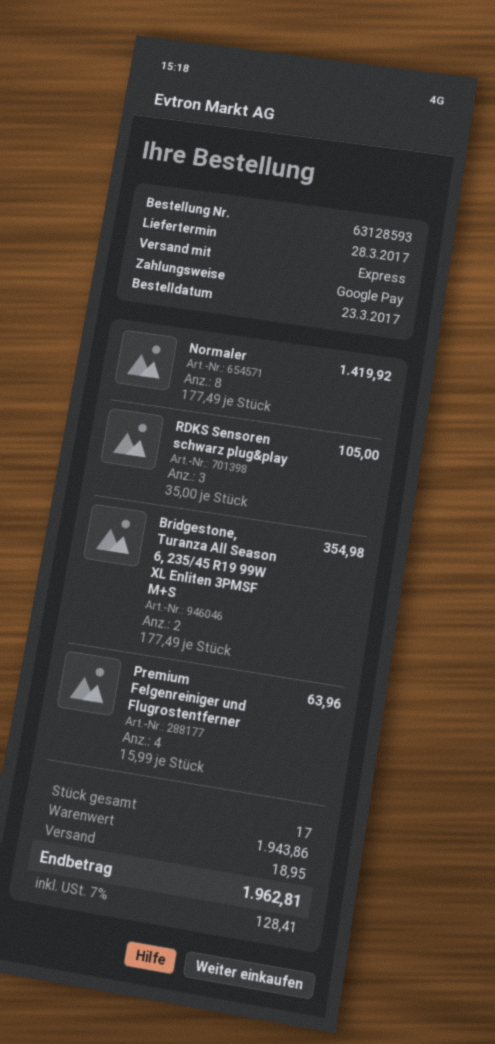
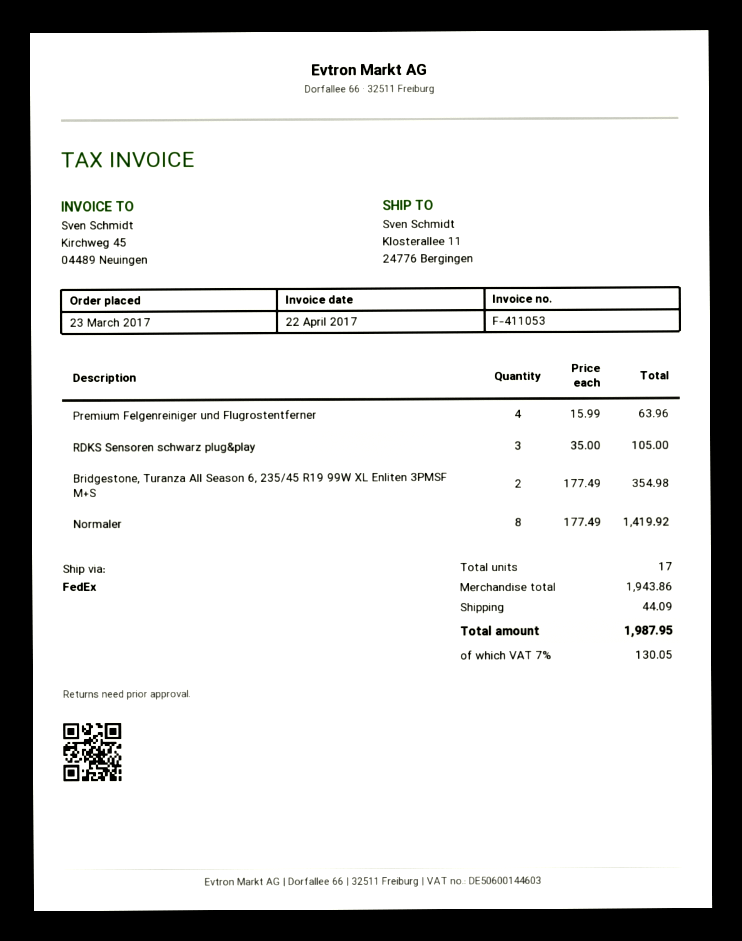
shipping method: express -> FedEx
shipping: 18.95 -> 44.09
tax: 7% = 128.41 -> 7% = 130.05
total: 1962.81 -> 1987.95

